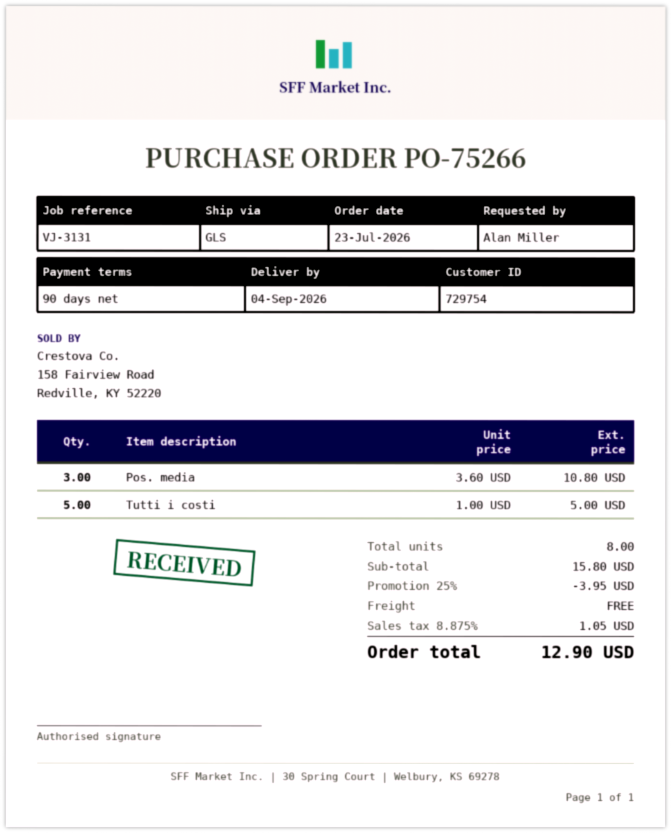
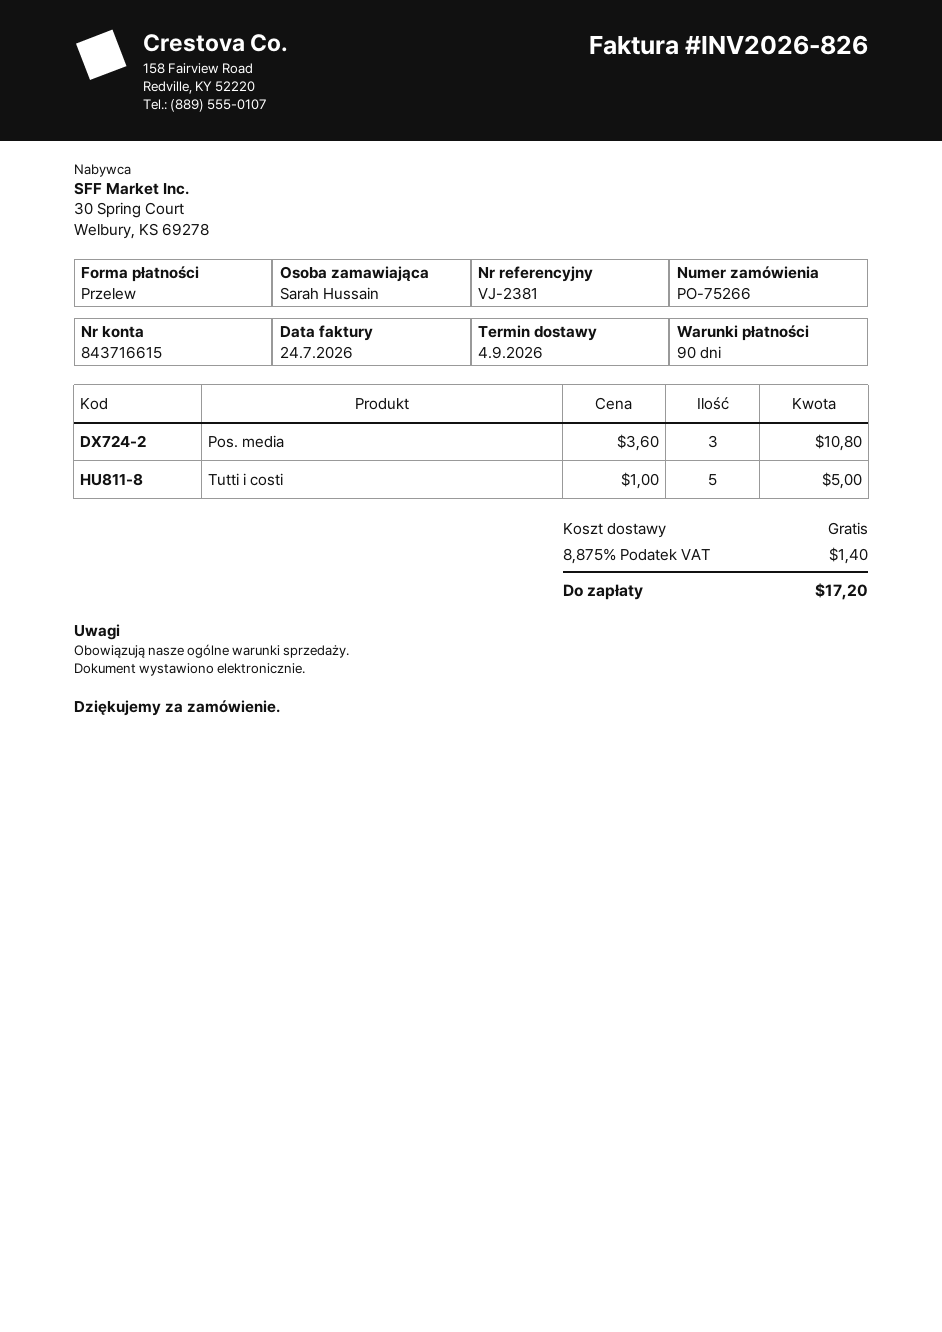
reference: VJ-3131 -> VJ-2381
ordered by: Alan Miller -> Sarah Hussain
discount: 25% = 3.95 -> none
tax: 8.875% = 1.05 -> 8.875% = 1.40
total: 12.90 -> 17.20

